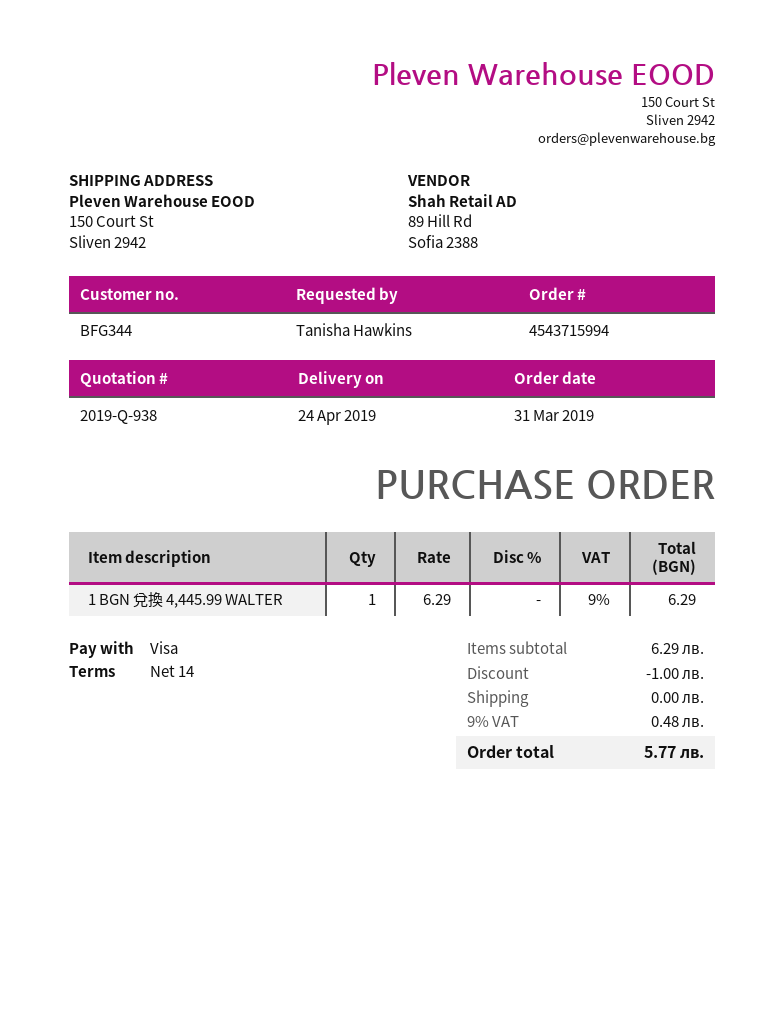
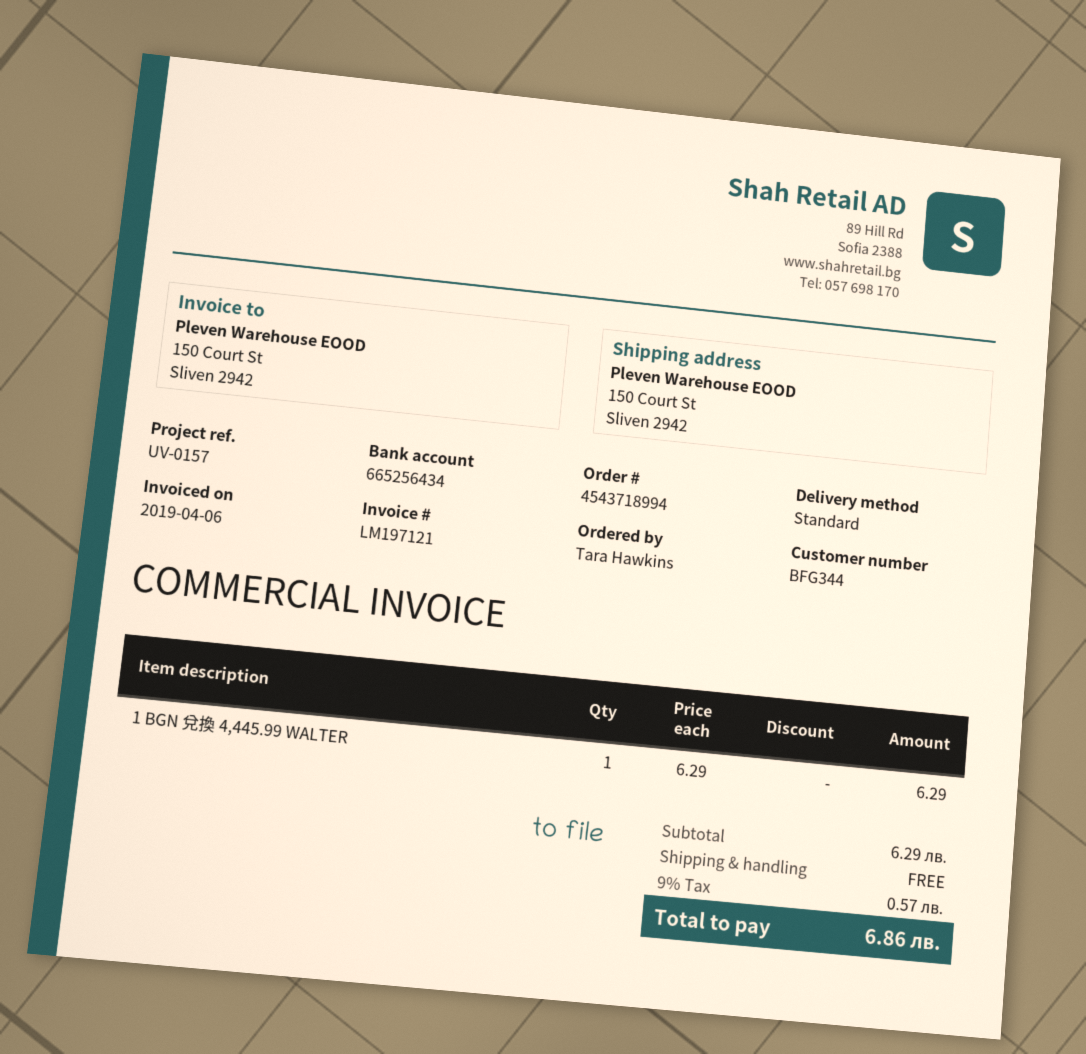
order number: 4543715994 -> 4543718994
ordered by: Tanisha Hawkins -> Tara Hawkins
discount: 1.00 -> none
tax: 9% = 0.48 -> 9% = 0.57
total: 5.77 -> 6.86

